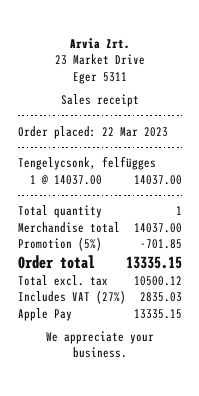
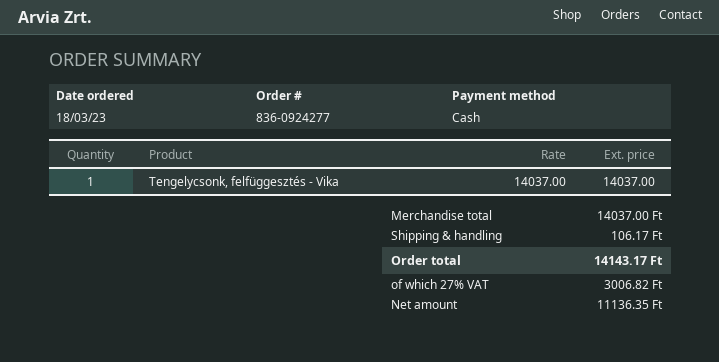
order date: 2023-03-22 -> 2023-03-18
payment method: Apple Pay -> cash
discount: 5% = 701.85 -> none
shipping: none -> 106.17
net: 10500.12 -> 11136.35
tax: 27% = 2835.03 -> 27% = 3006.82
total: 13335.15 -> 14143.17

